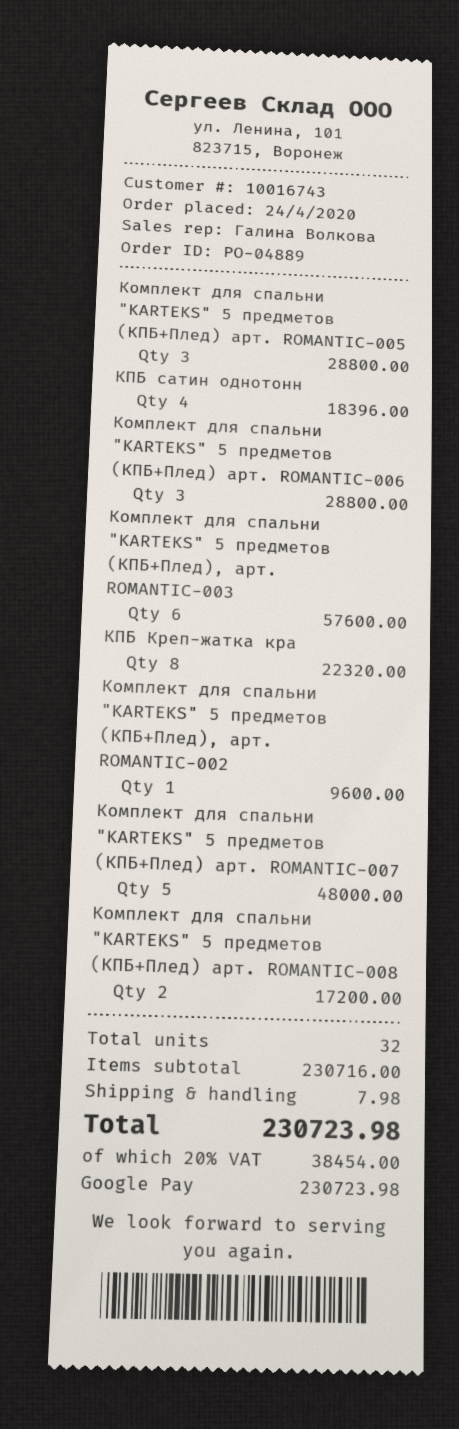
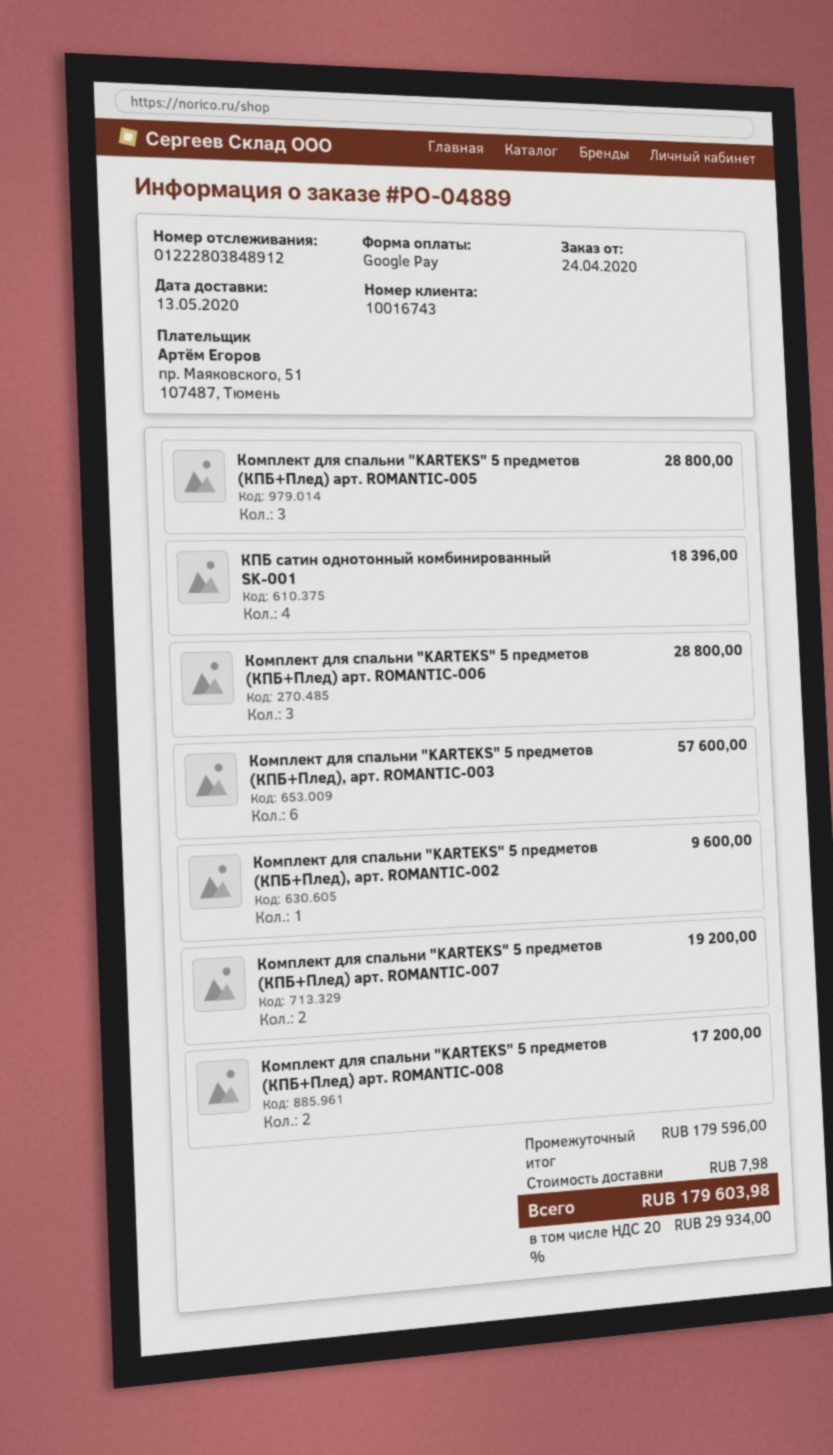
КПБ Креп-жатка кра: 8 for 22320.00 -> none
Комплект для спальни "KARTEKS" 5 предметов (КПБ+Плед) арт. ROMANTIС-007: 5 for 48000.00 -> 2 for 19200.00
subtotal: 230716.00 -> 179596.00
tax: 20% = 38454.00 -> 20% = 29934.00
total: 230723.98 -> 179603.98

